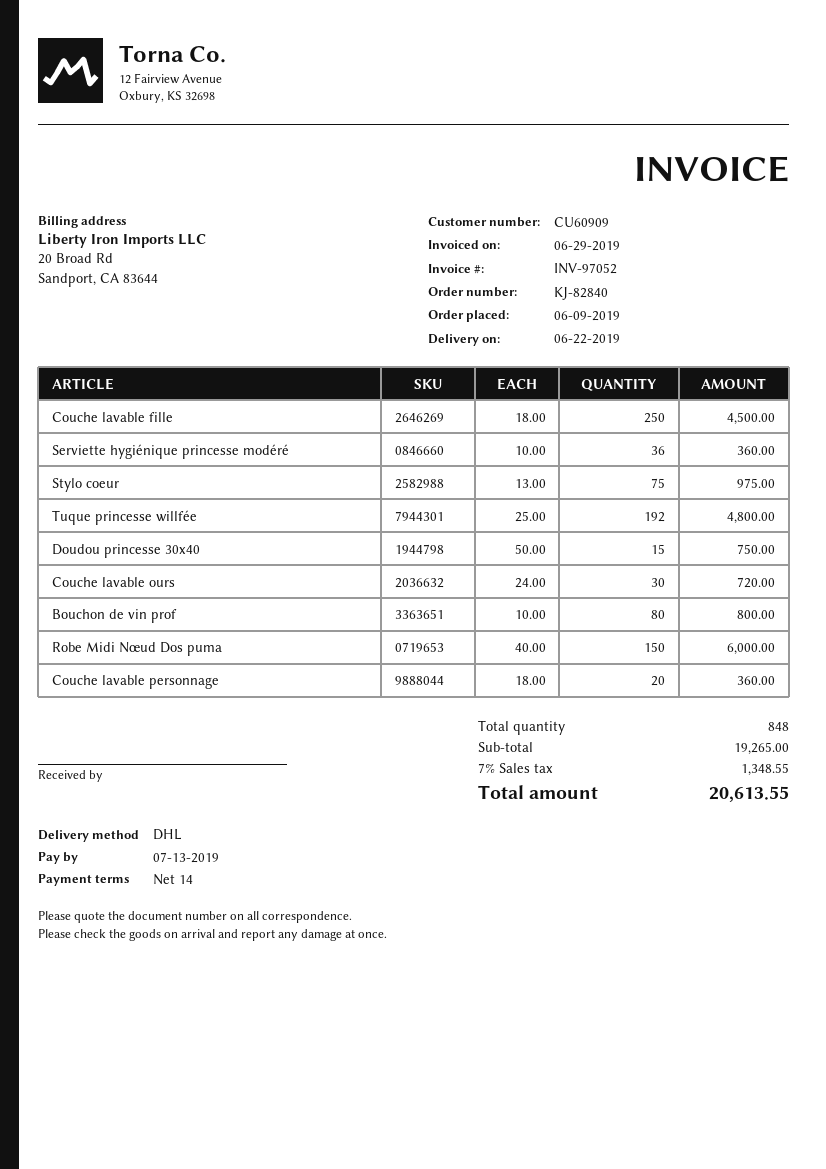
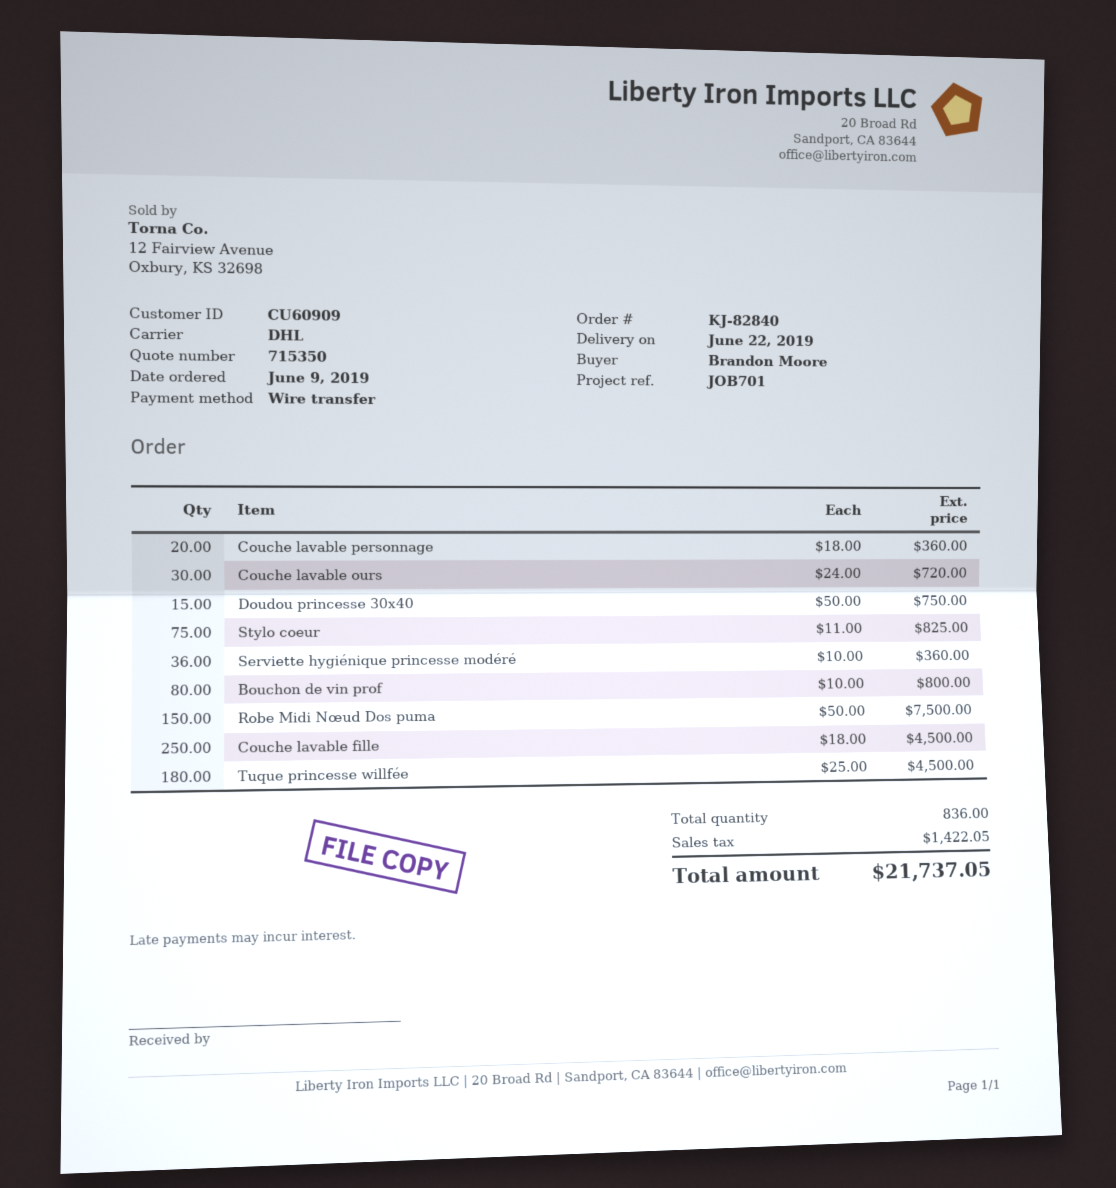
Stylo coeur: 75 x 13.00 = 975.00 -> 75 x 11.00 = 825.00
Tuque princesse willfée: 192 x 25.00 = 4800.00 -> 180 x 25.00 = 4500.00
Robe Midi Nœud Dos puma: 150 x 40.00 = 6000.00 -> 150 x 50.00 = 7500.00
total quantity: 848 -> 836
tax: 1348.55 -> 1422.05
total: 20613.55 -> 21737.05

